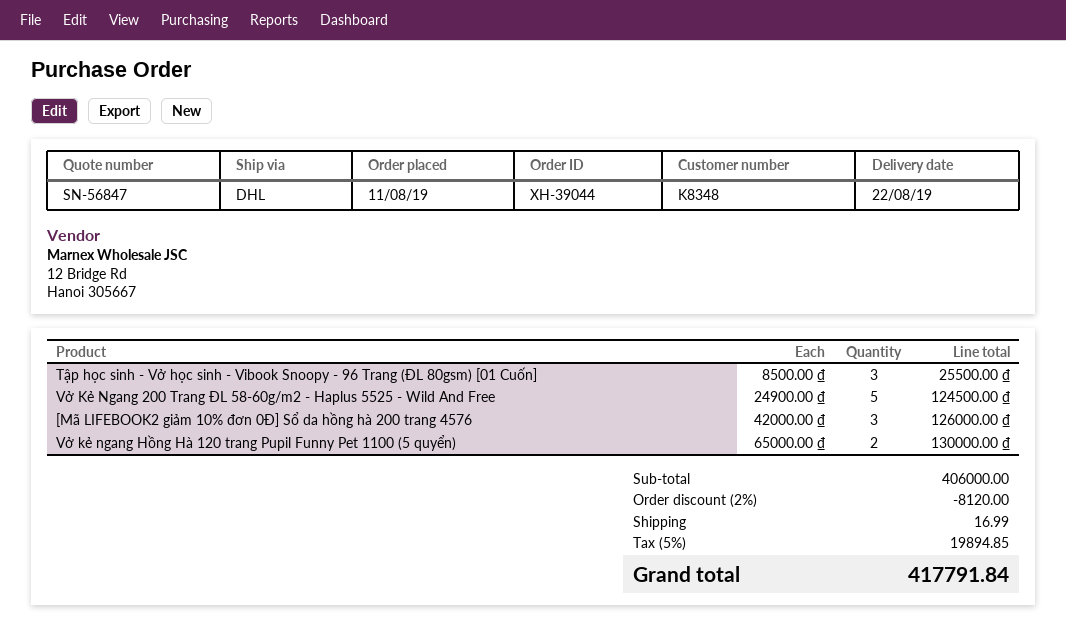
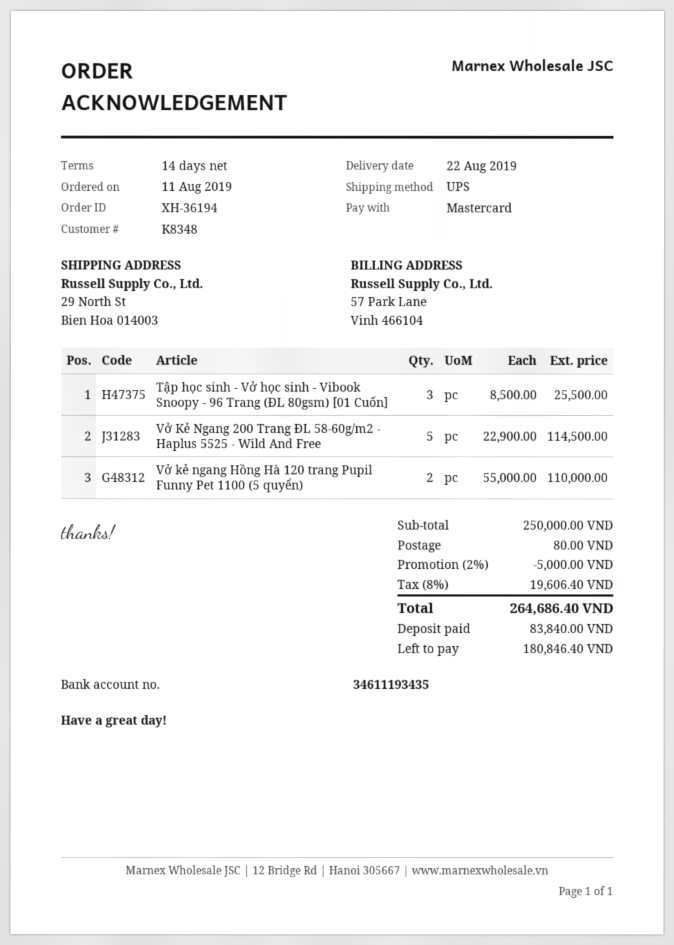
order number: XH-39044 -> XH-36194
shipping method: DHL -> UPS
Vở Kẻ Ngang 200 Trang ĐL 58-60g/m2 - Haplus 5525 - Wild And Free: 5 x 24900.00 = 124500.00 -> 5 x 22900.00 = 114500.00
[Mã LIFEBOOK2 giảm 10% đơn 0Đ] Sổ da hồng hà 200 trang 4576: 3 x 42000.00 = 126000.00 -> none
Vở kẻ ngang Hồng Hà 120 trang Pupil Funny Pet 1100 (5 quyển): 2 x 65000.00 = 130000.00 -> 2 x 55000.00 = 110000.00
subtotal: 406000.00 -> 250000.00
discount: 2% = 8120.00 -> 2% = 5000.00
shipping: 16.99 -> 80.00
tax: 5% = 19894.85 -> 8% = 19606.40
total: 417791.84 -> 264686.40

